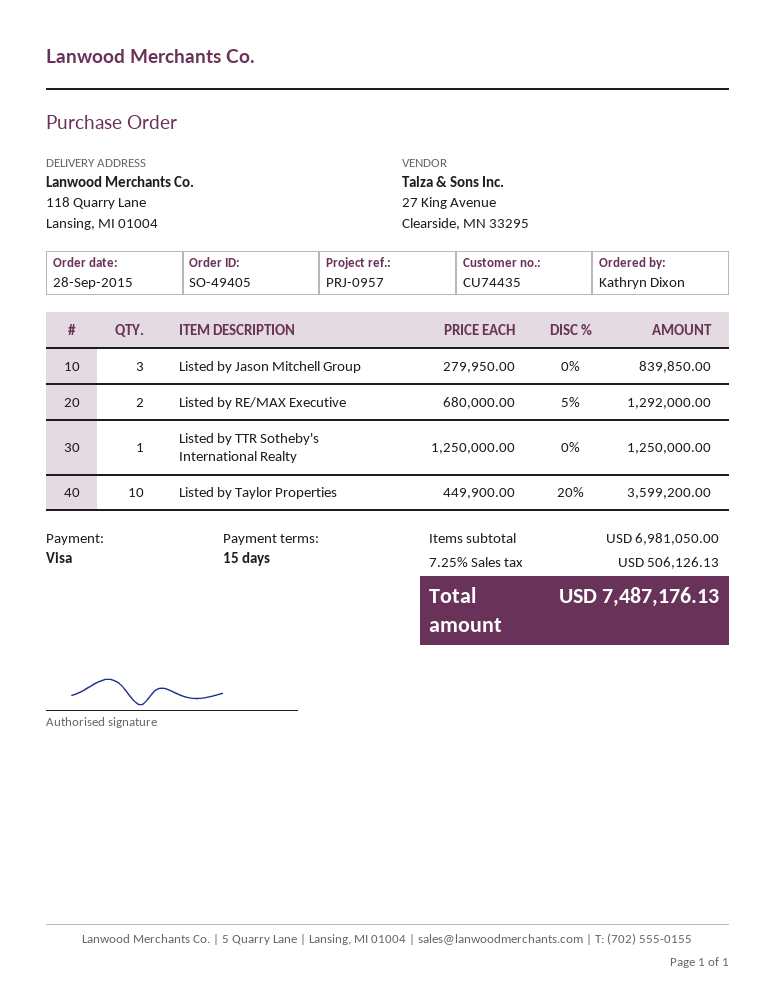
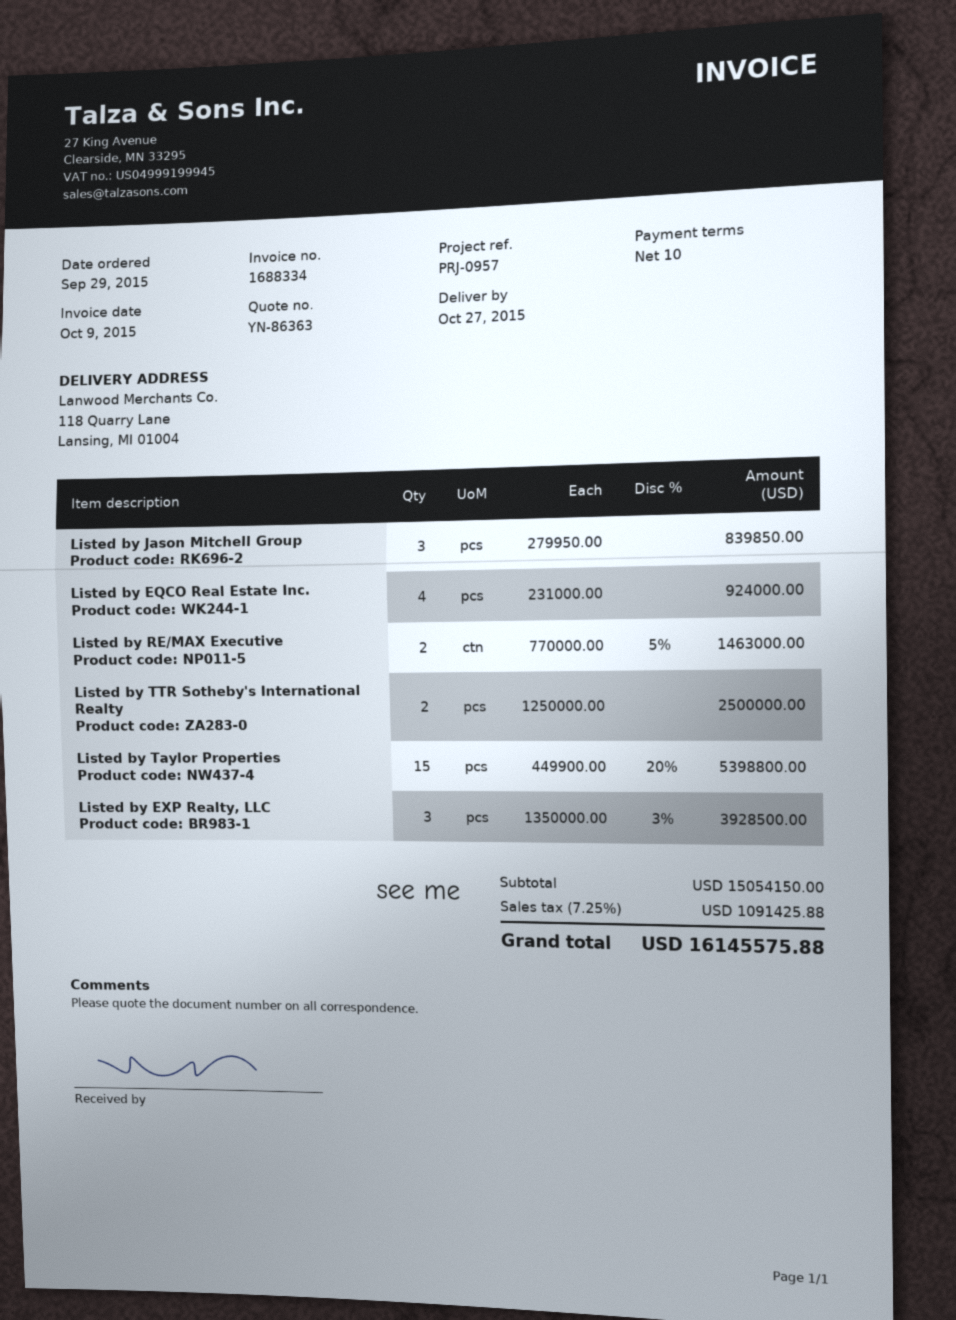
order date: 2015-09-28 -> 2015-09-29
payment terms: 15 days -> 10 days
Listed by RE/MAX Executive: 2 x 680000.00 - 5% = 1292000.00 -> 2 x 770000.00 - 5% = 1463000.00
Listed by TTR Sotheby's International Realty: 1 x 1250000.00 = 1250000.00 -> 2 x 1250000.00 = 2500000.00
Listed by Taylor Properties: 10 x 449900.00 - 20% = 3599200.00 -> 15 x 449900.00 - 20% = 5398800.00
Listed by EQCO Real Estate Inc.: none -> 4 x 231000.00 = 924000.00
Listed by EXP Realty, LLC: none -> 3 x 1350000.00 - 3% = 3928500.00
subtotal: 6981050.00 -> 15054150.00
tax: 7.25% = 506126.13 -> 7.25% = 1091425.88
total: 7487176.13 -> 16145575.88

